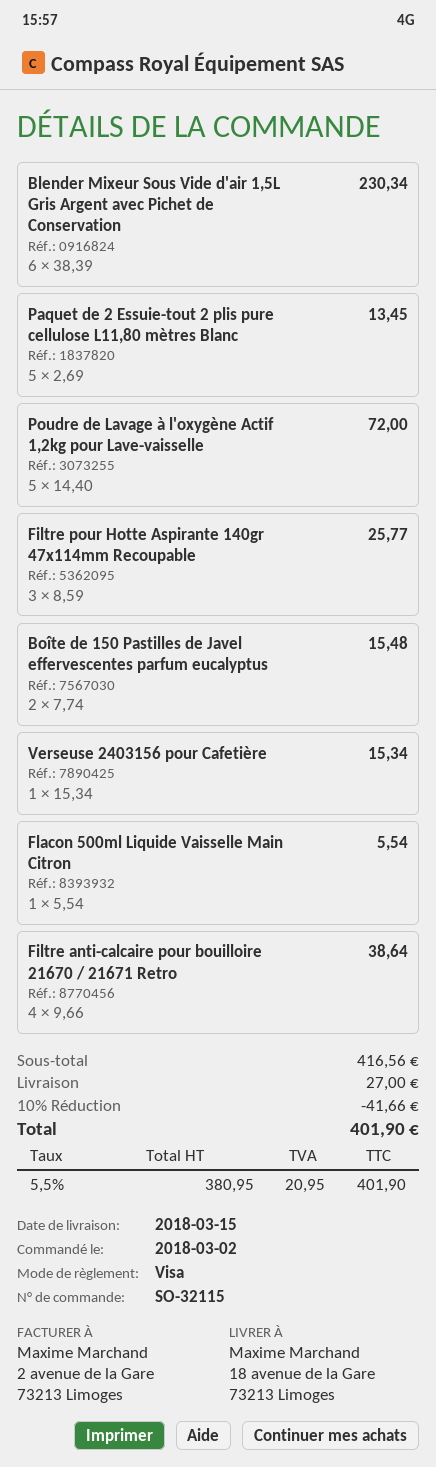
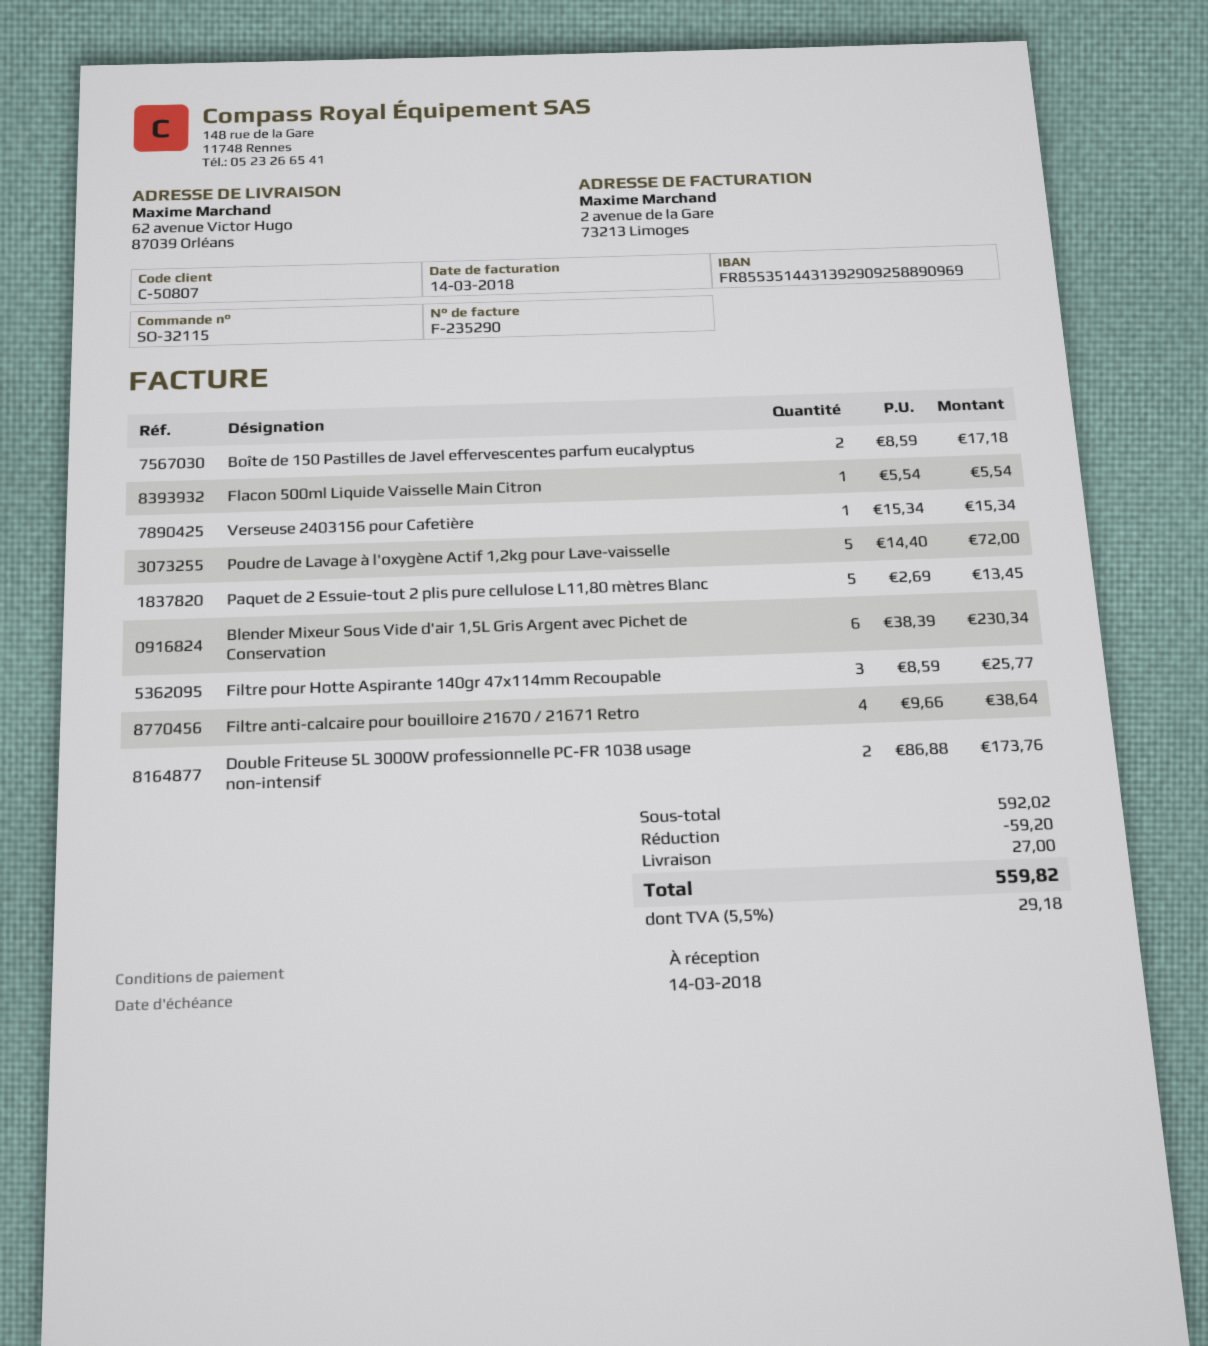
ship to: 18 avenue de la Gare, 73213 Limoges -> 62 avenue Victor Hugo, 87039 Orléans
Boîte de 150 Pastilles de Javel effervescentes parfum eucalyptus: 2 x 7.74 = 15.48 -> 2 x 8.59 = 17.18
Double Friteuse 5L 3000W professionnelle PC-FR 1038 usage non-intensif: none -> 2 x 86.88 = 173.76
subtotal: 416.56 -> 592.02
discount: 41.66 -> 59.20
tax: 5.5% = 20.95 -> 5.5% = 29.18
total: 401.90 -> 559.82

